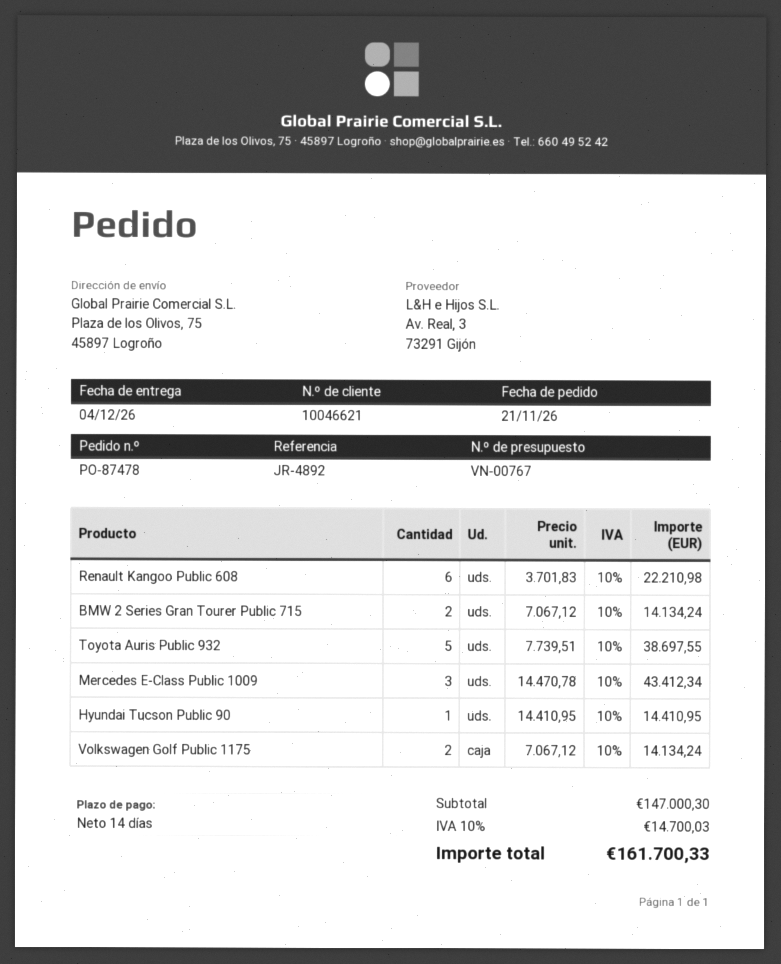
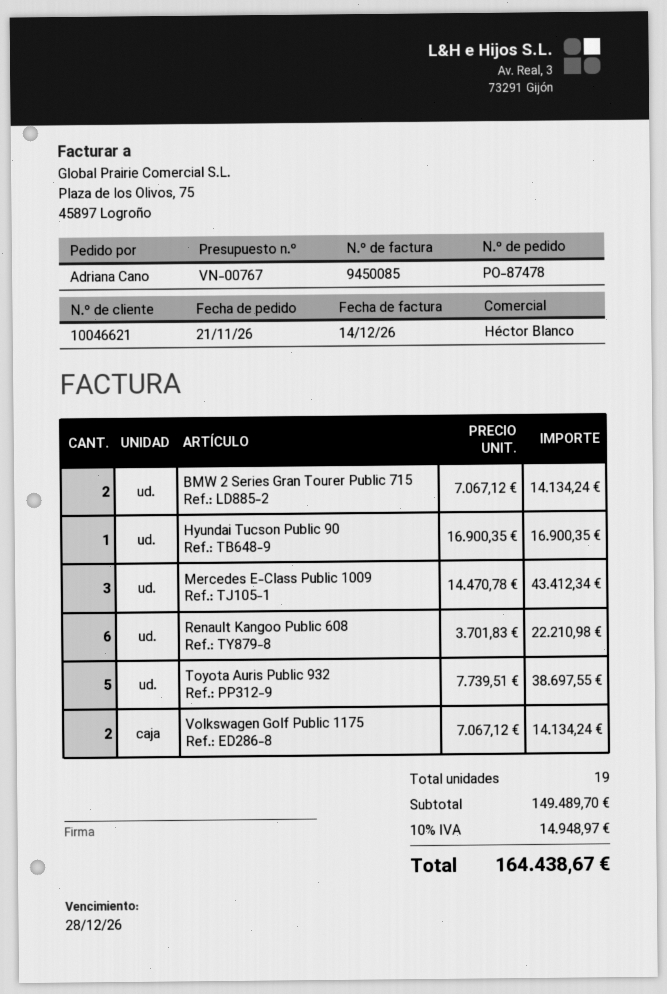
Hyundai Tucson Public 90: 1 x 14410.95 = 14410.95 -> 1 x 16900.35 = 16900.35
subtotal: 147000.30 -> 149489.70
tax: 10% = 14700.03 -> 10% = 14948.97
total: 161700.33 -> 164438.67

